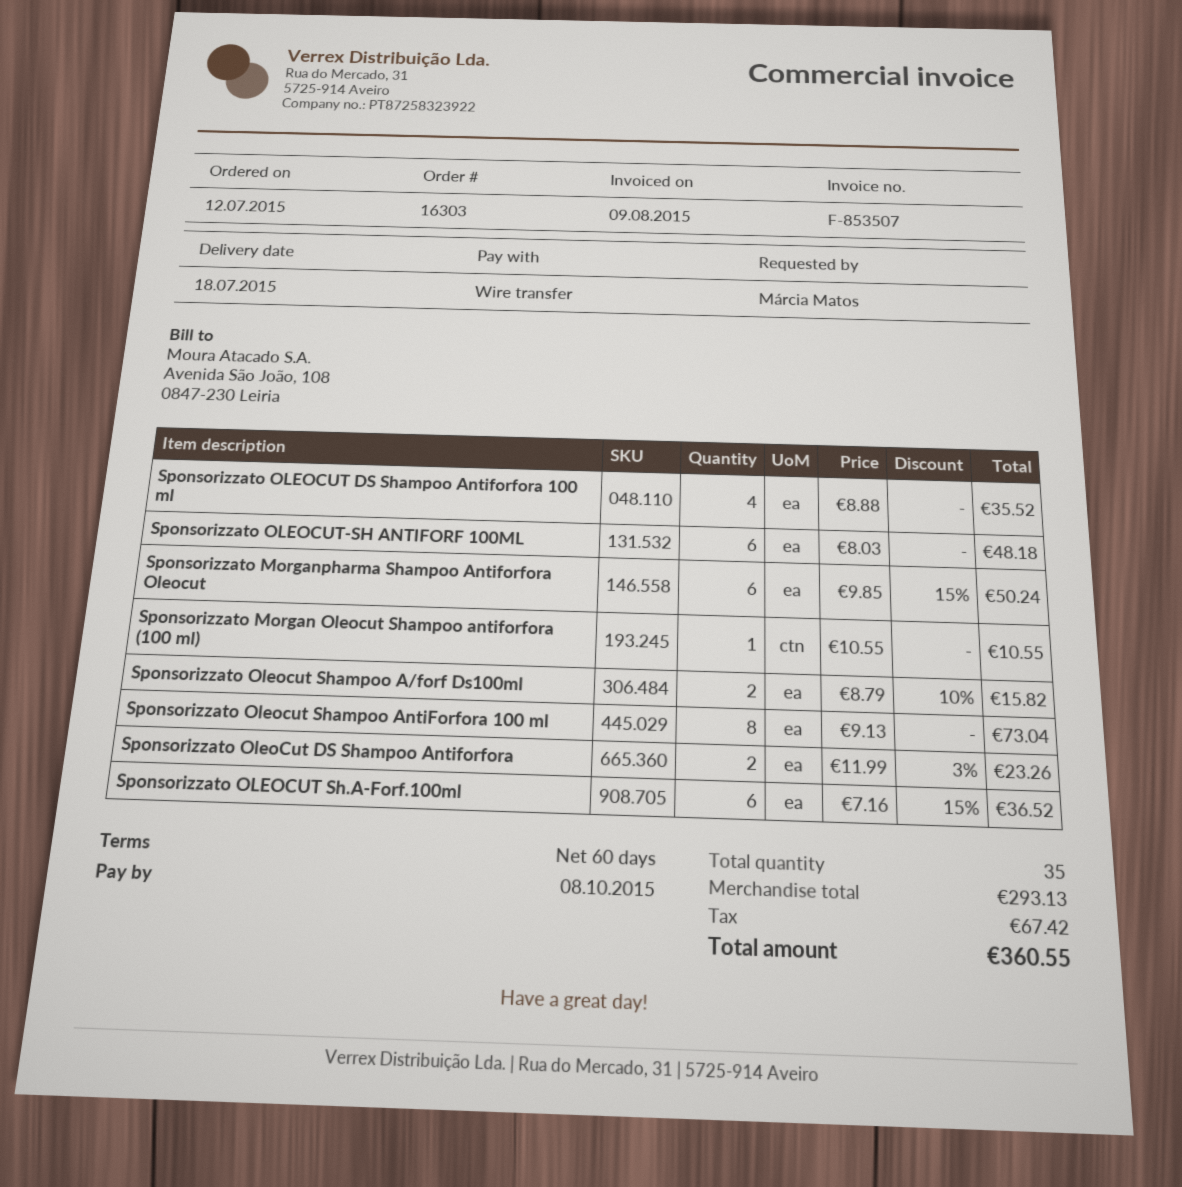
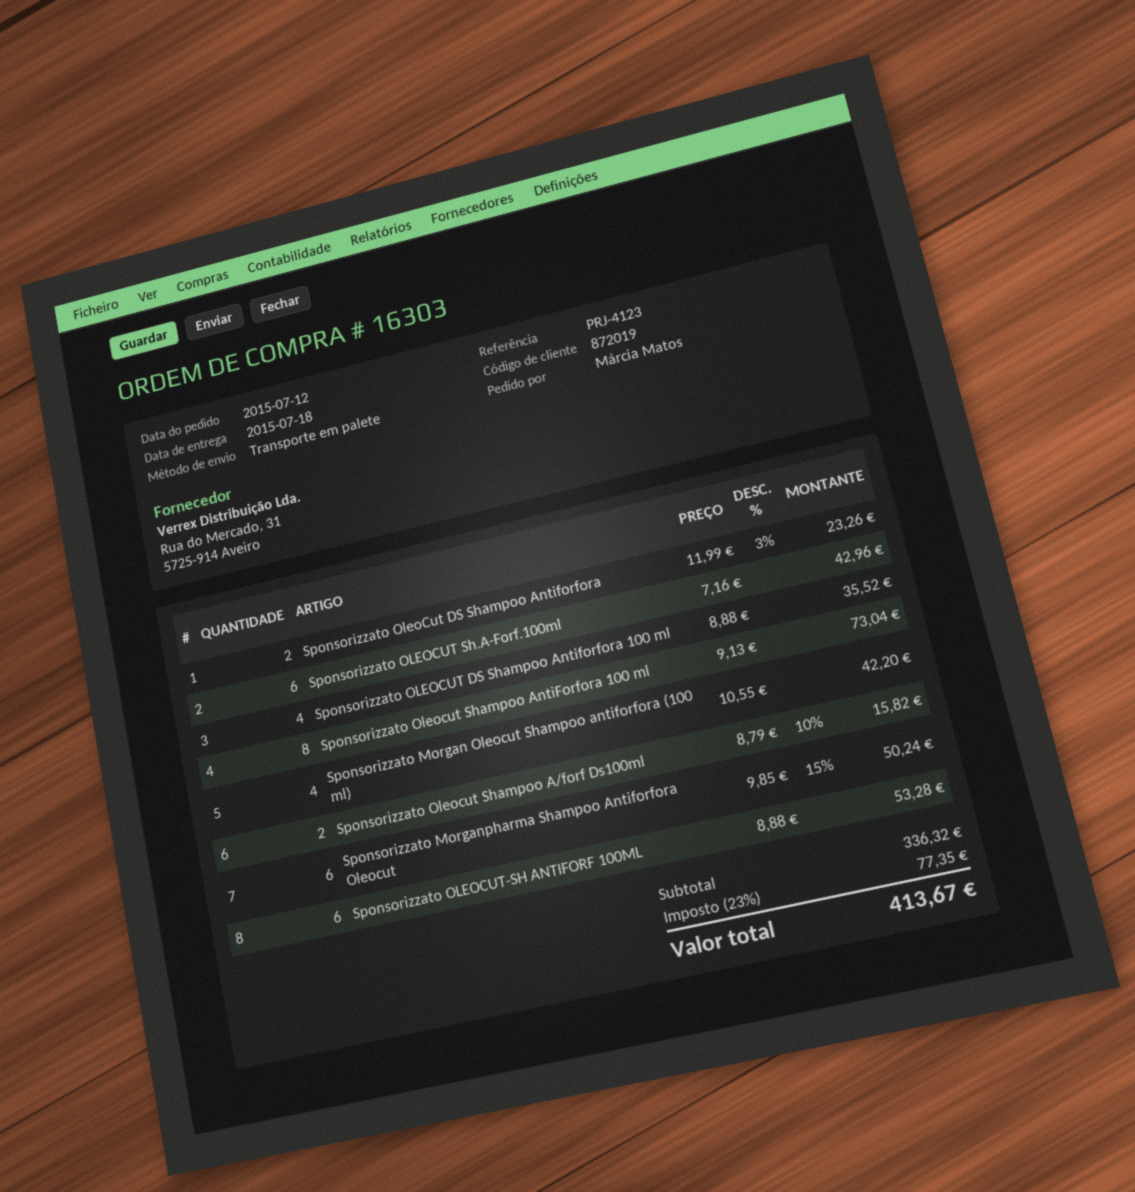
Sponsorizzato OLEOCUT-SH ANTIFORF 100ML: 6 x 8.03 = 48.18 -> 6 x 8.88 = 53.28
Sponsorizzato Morgan Oleocut Shampoo antiforfora (100 ml): 1 x 10.55 = 10.55 -> 4 x 10.55 = 42.20
Sponsorizzato OLEOCUT Sh.A-Forf.100ml: 6 x 7.16 - 15% = 36.52 -> 6 x 7.16 = 42.96
subtotal: 293.13 -> 336.32
tax: 67.42 -> 77.35
total: 360.55 -> 413.67

